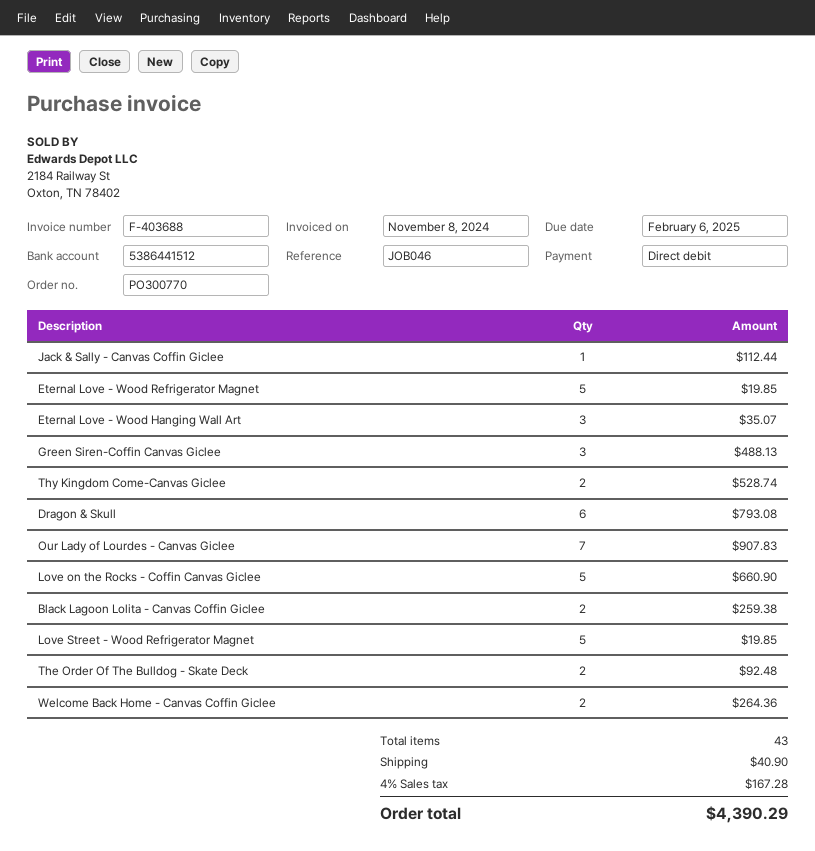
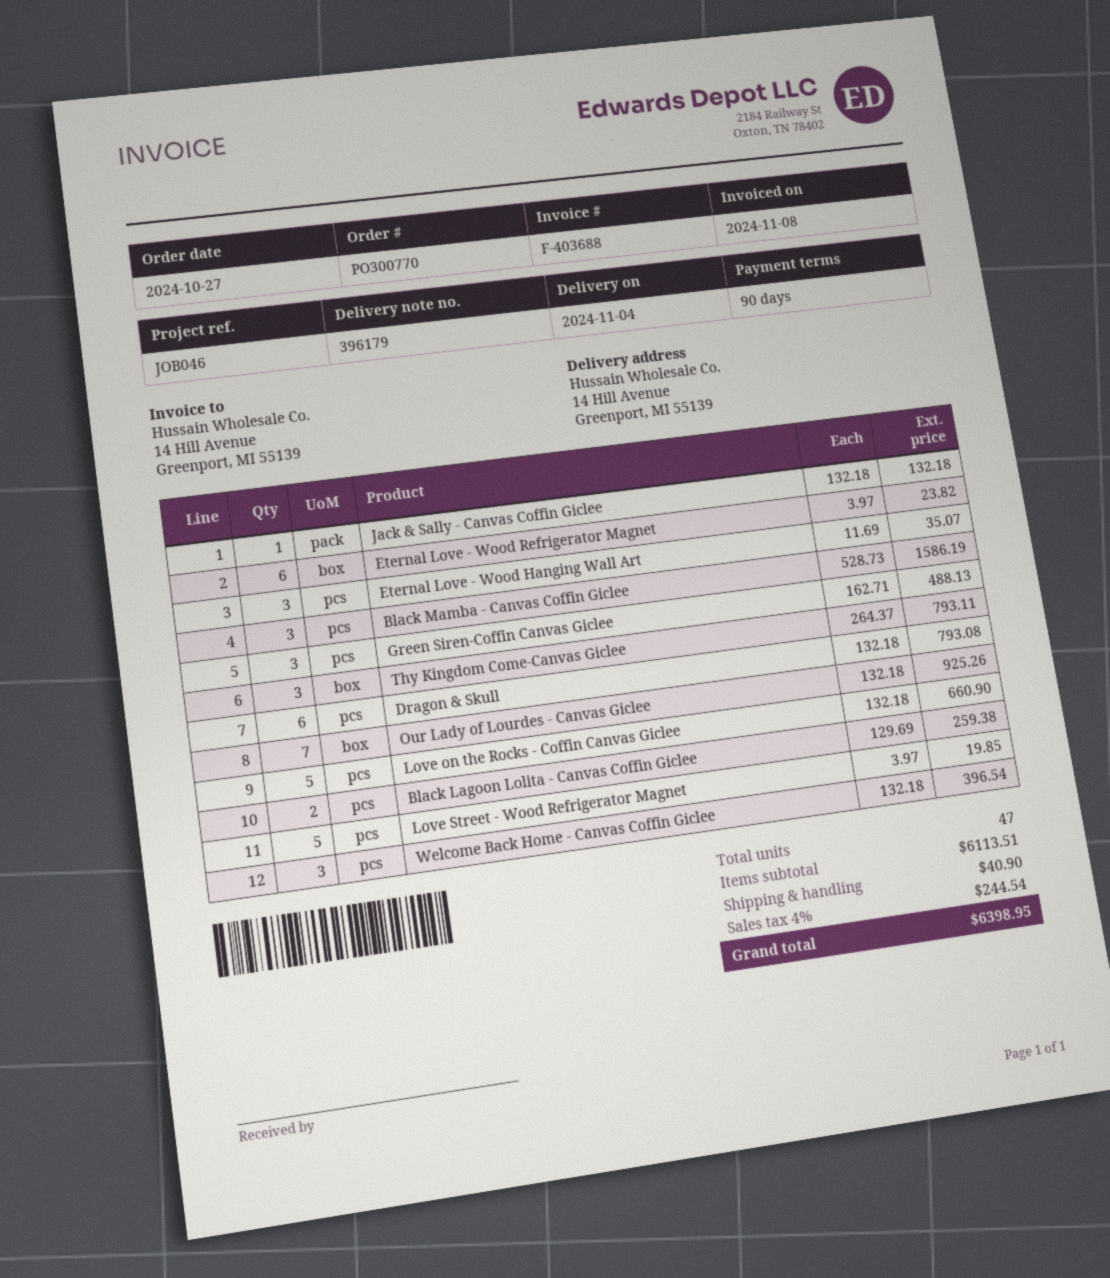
Jack & Sally - Canvas Coffin Giclee: 1 for 112.44 -> 1 for 132.18
Eternal Love - Wood Refrigerator Magnet: 5 for 19.85 -> 6 for 23.82
Thy Kingdom Come-Canvas Giclee: 2 for 528.74 -> 3 for 793.11
Our Lady of Lourdes - Canvas Giclee: 7 for 907.83 -> 7 for 925.26
The Order Of The Bulldog - Skate Deck: 2 for 92.48 -> none
Welcome Back Home - Canvas Coffin Giclee: 2 for 264.36 -> 3 for 396.54
Black Mamba - Canvas Coffin Giclee: none -> 3 for 1586.19
total quantity: 43 -> 47
tax: 4% = 167.28 -> 4% = 244.54
total: 4390.29 -> 6398.95

